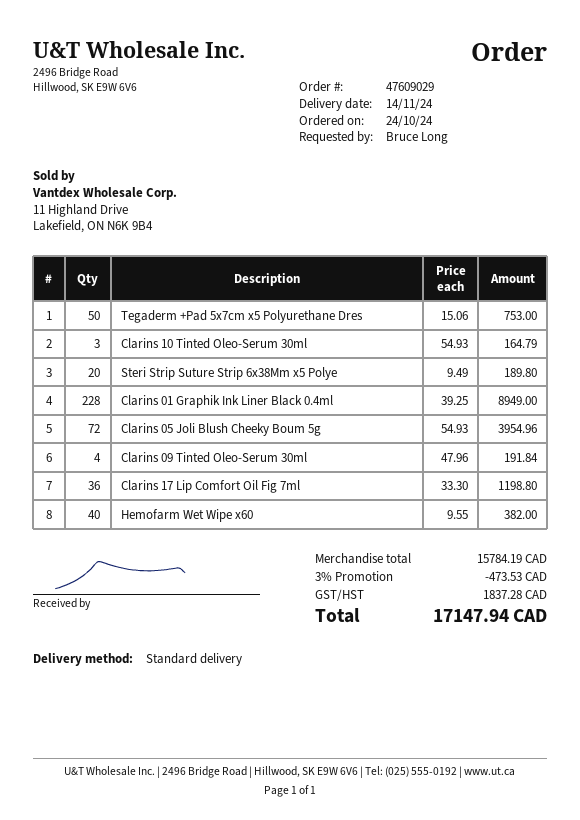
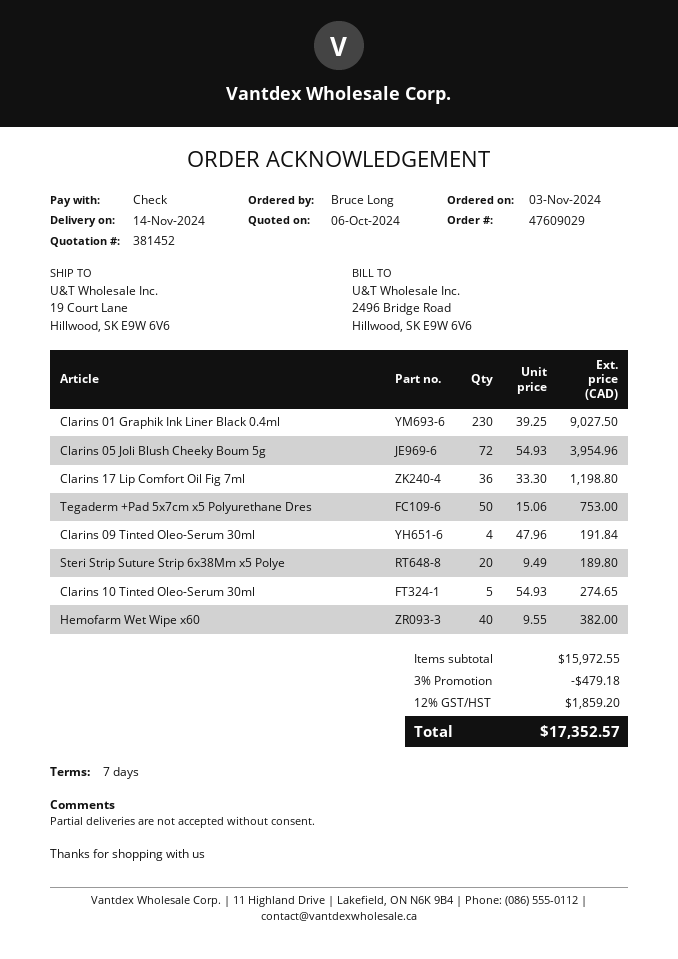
order date: 2024-10-24 -> 2024-11-03
Clarins 10 Tinted Oleo-Serum 30ml: 3 x 54.93 = 164.79 -> 5 x 54.93 = 274.65
Clarins 01 Graphik Ink Liner Black 0.4ml: 228 x 39.25 = 8949.00 -> 230 x 39.25 = 9027.50
subtotal: 15784.19 -> 15972.55
discount: 3% = 473.53 -> 3% = 479.18
tax: 1837.28 -> 1859.20
total: 17147.94 -> 17352.57

